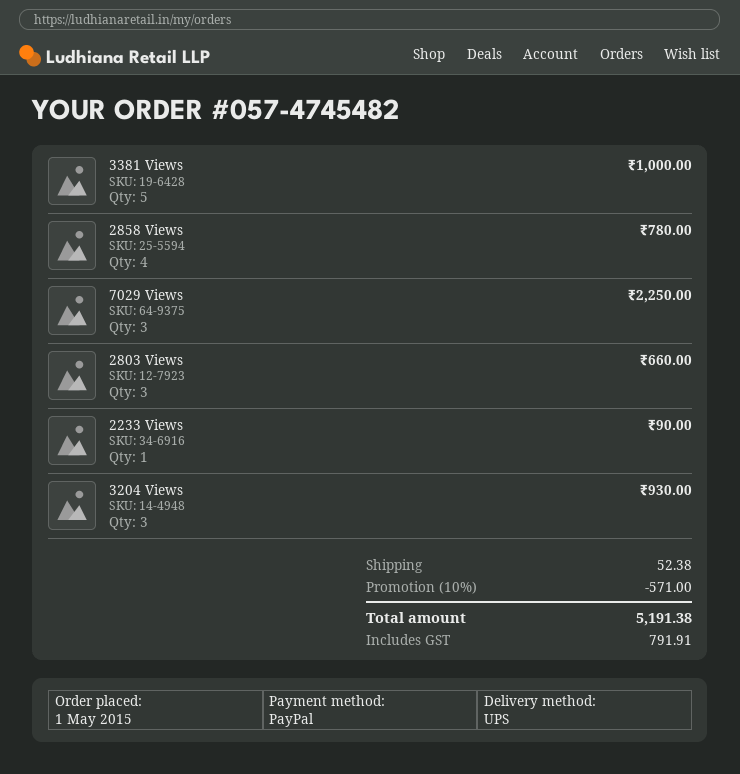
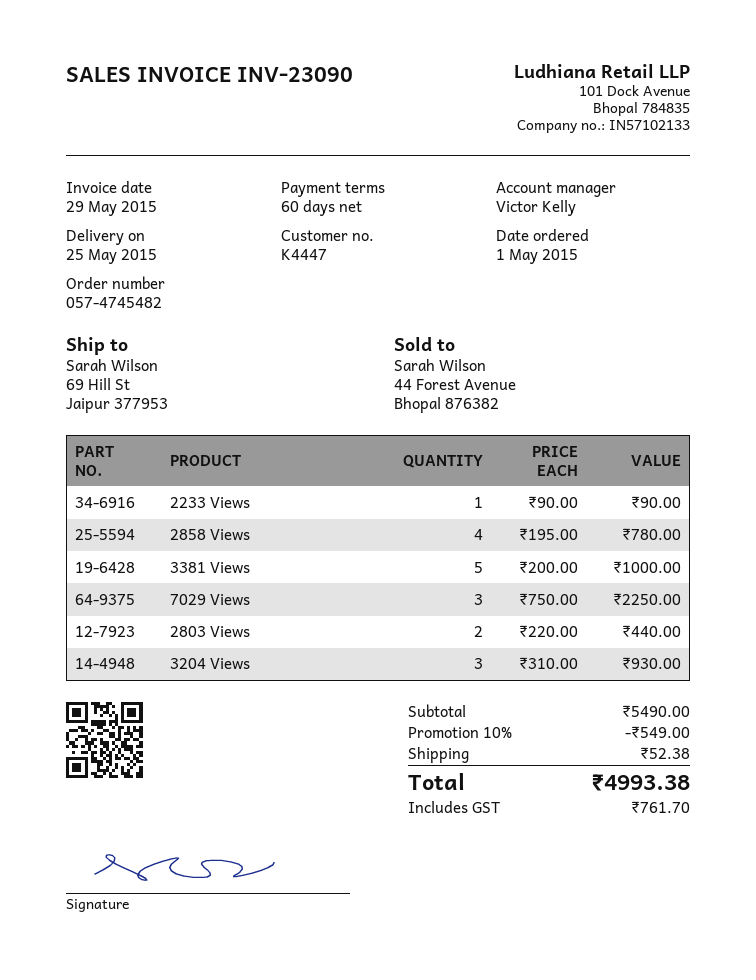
2803 Views: 3 for 660.00 -> 2 for 440.00
discount: 10% = 571.00 -> 10% = 549.00
tax: 791.91 -> 761.70
total: 5191.38 -> 4993.38

